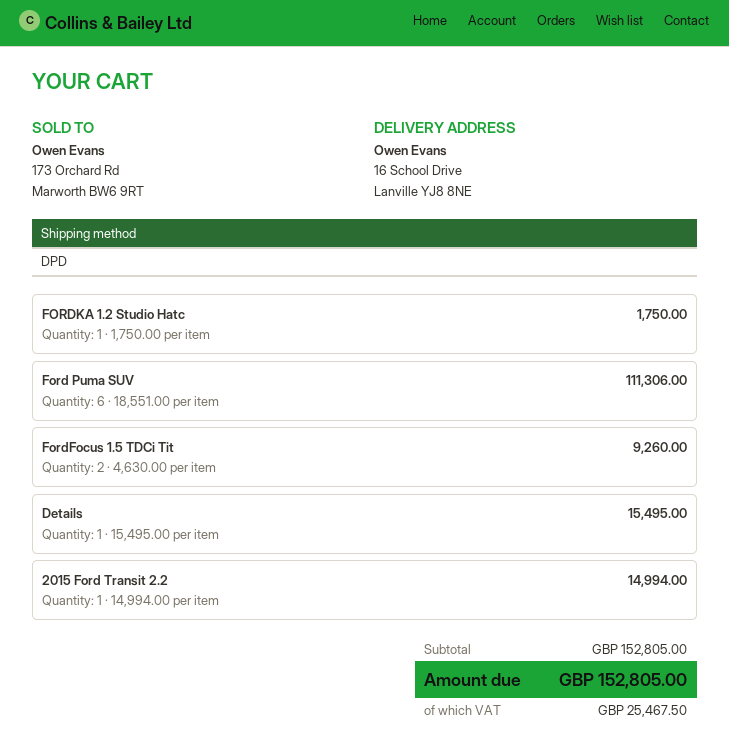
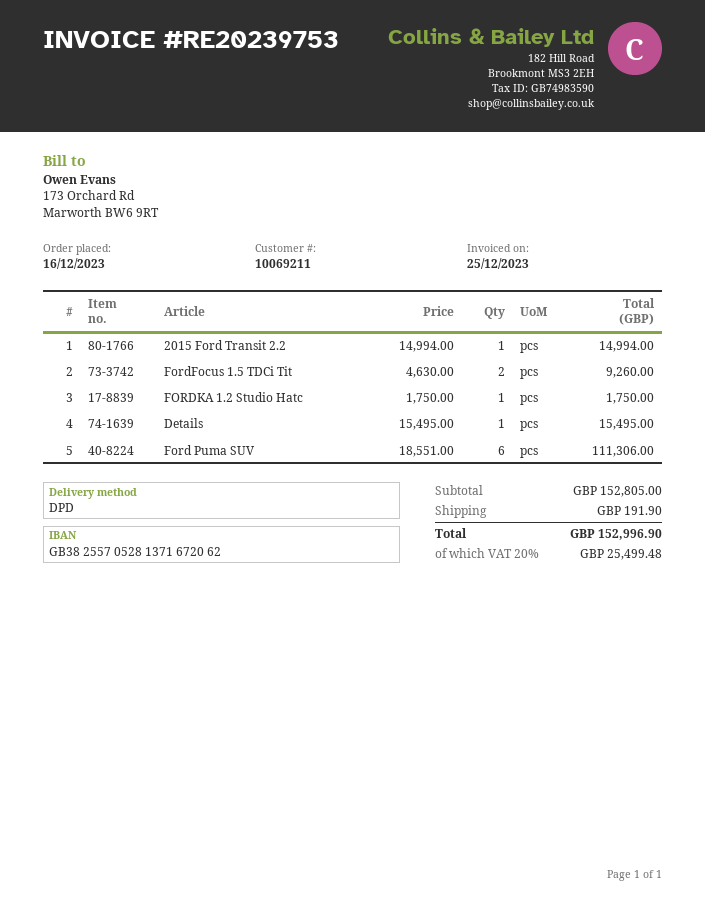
shipping: none -> 191.90
tax: 25467.50 -> 25499.48
total: 152805.00 -> 152996.90

